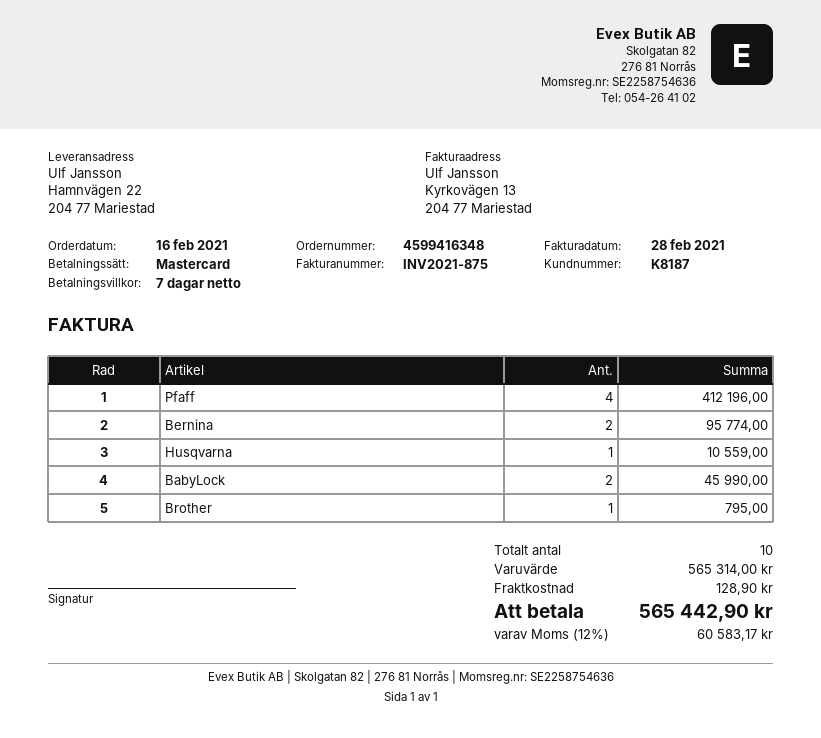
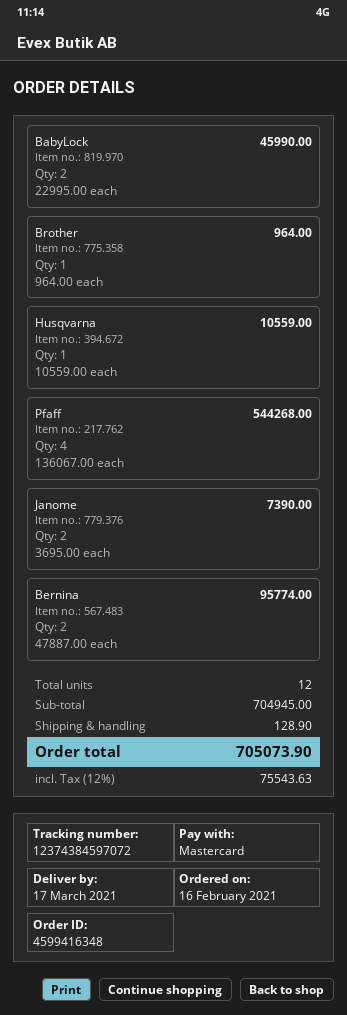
Pfaff: 4 for 412196.00 -> 4 for 544268.00
Brother: 1 for 795.00 -> 1 for 964.00
Janome: none -> 2 for 7390.00
total quantity: 10 -> 12
subtotal: 565314.00 -> 704945.00
tax: 12% = 60583.17 -> 12% = 75543.63
total: 565442.90 -> 705073.90

